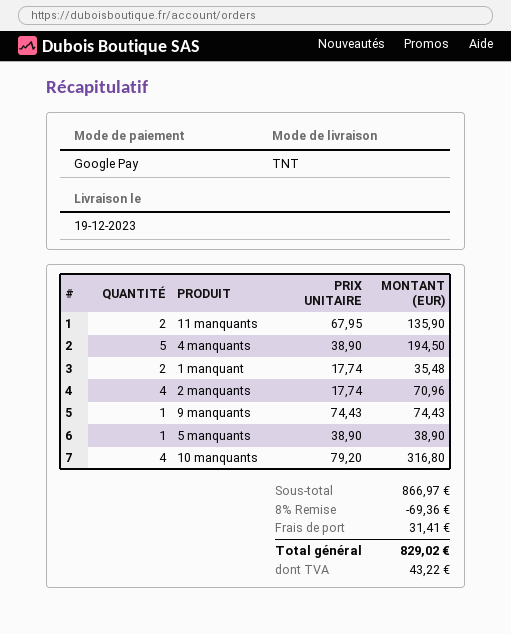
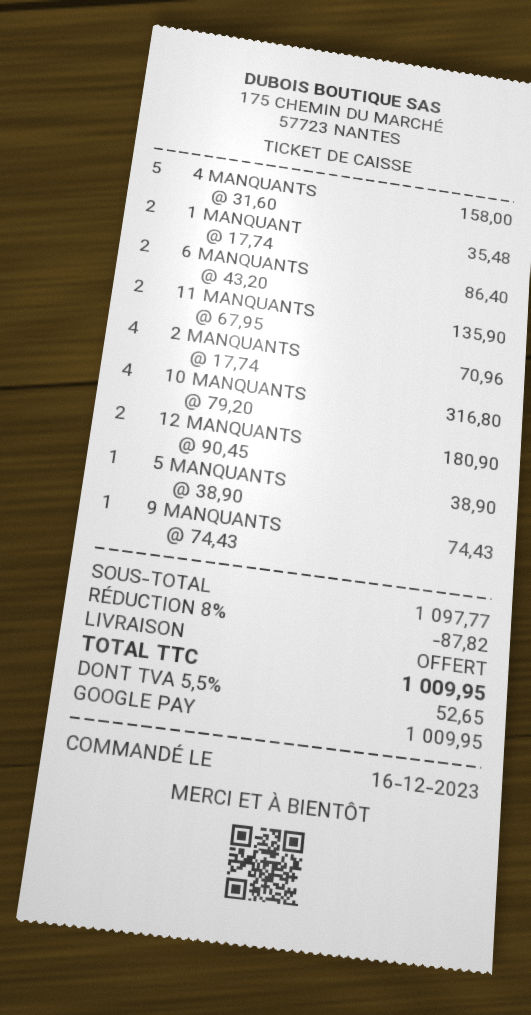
4 manquants: 5 x 38.90 = 194.50 -> 5 x 31.60 = 158.00
6 MANQUANTS: none -> 2 x 43.20 = 86.40
12 MANQUANTS: none -> 2 x 90.45 = 180.90
subtotal: 866.97 -> 1097.77
discount: 8% = 69.36 -> 8% = 87.82
shipping: 31.41 -> 0.00
tax: 43.22 -> 52.65
total: 829.02 -> 1009.95

